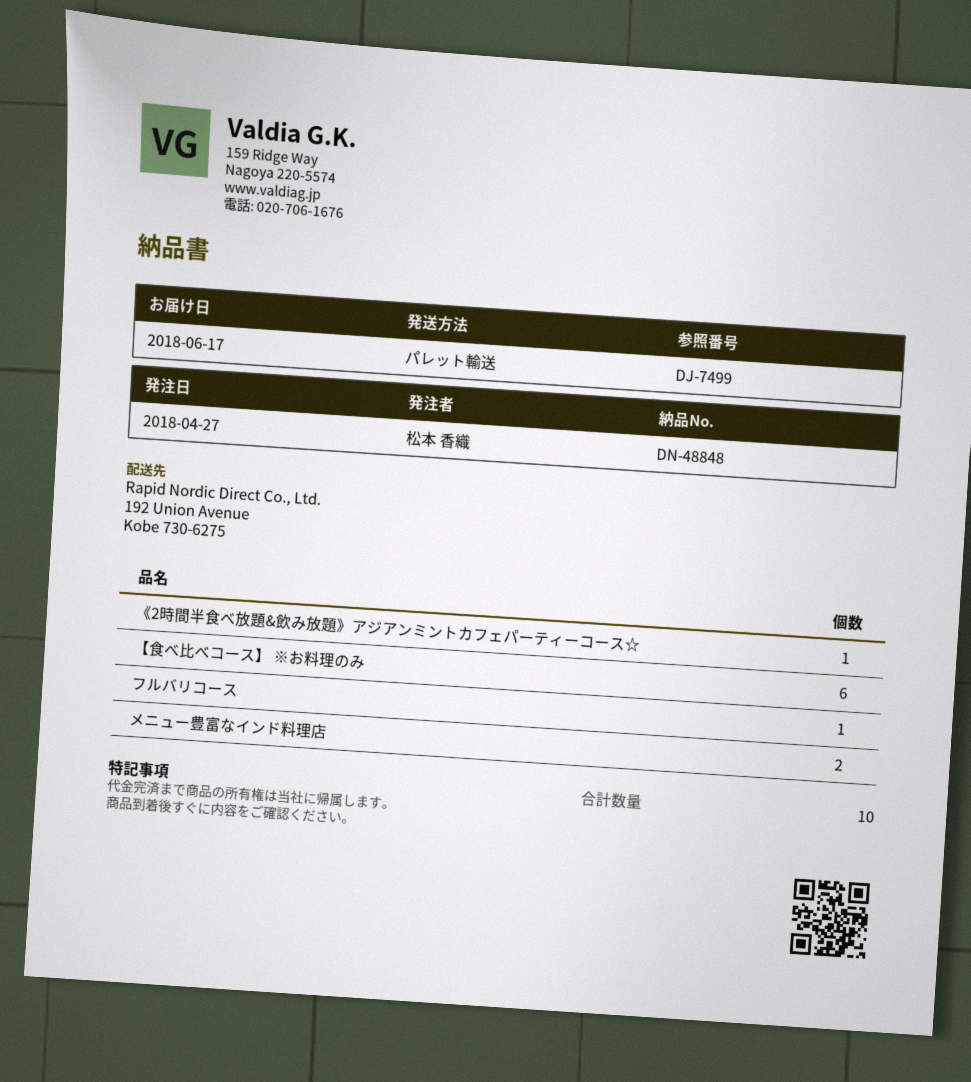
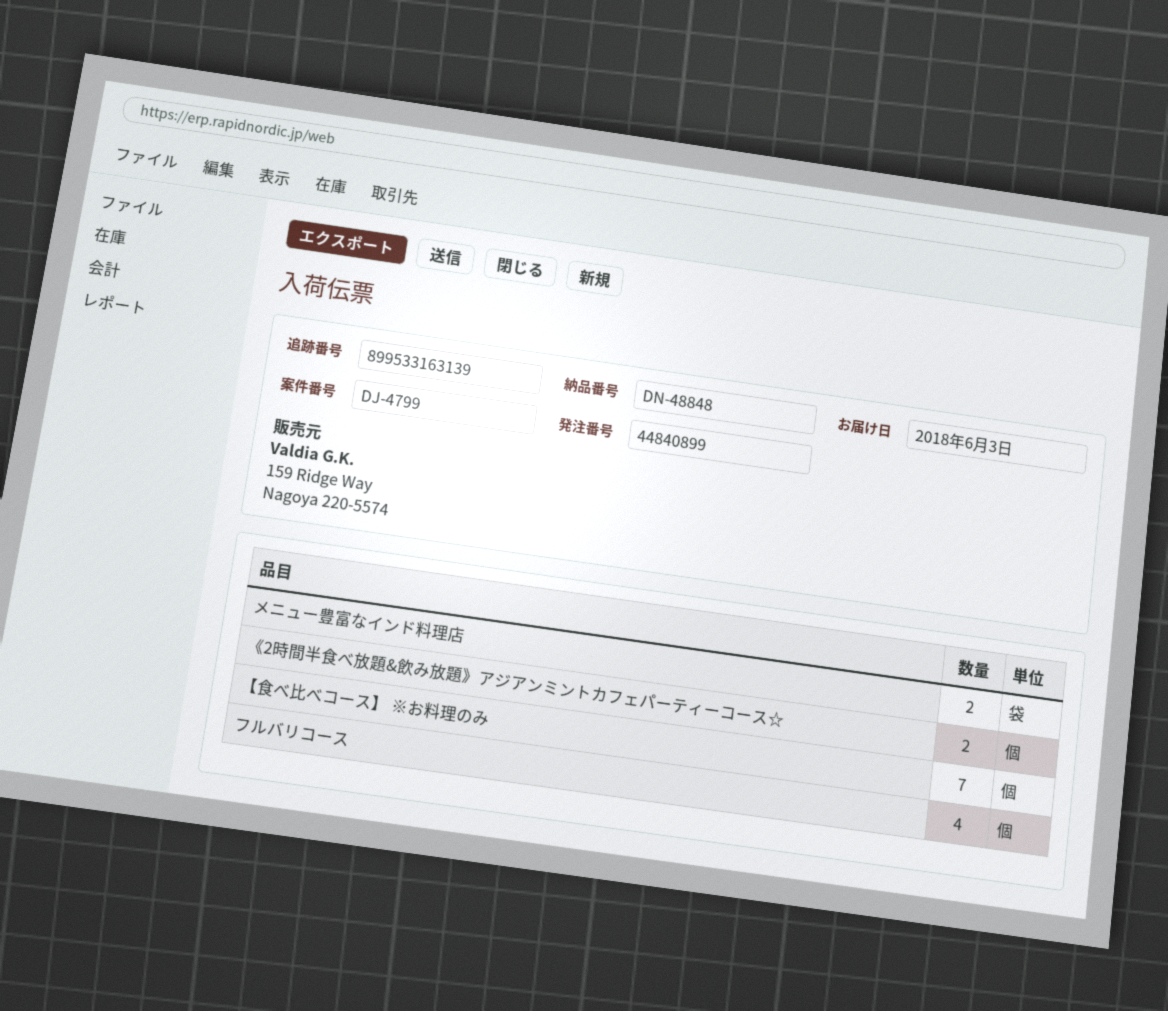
delivery date: 2018-06-17 -> 2018-06-03
reference: DJ-7499 -> DJ-4799
《2時間半食べ放題&飲み放題》アジアンミントカフェパーティーコース☆: 1 -> 2
【食べ比べコース】 ※お料理のみ: 6 -> 7
フルバリコース: 1 -> 4

